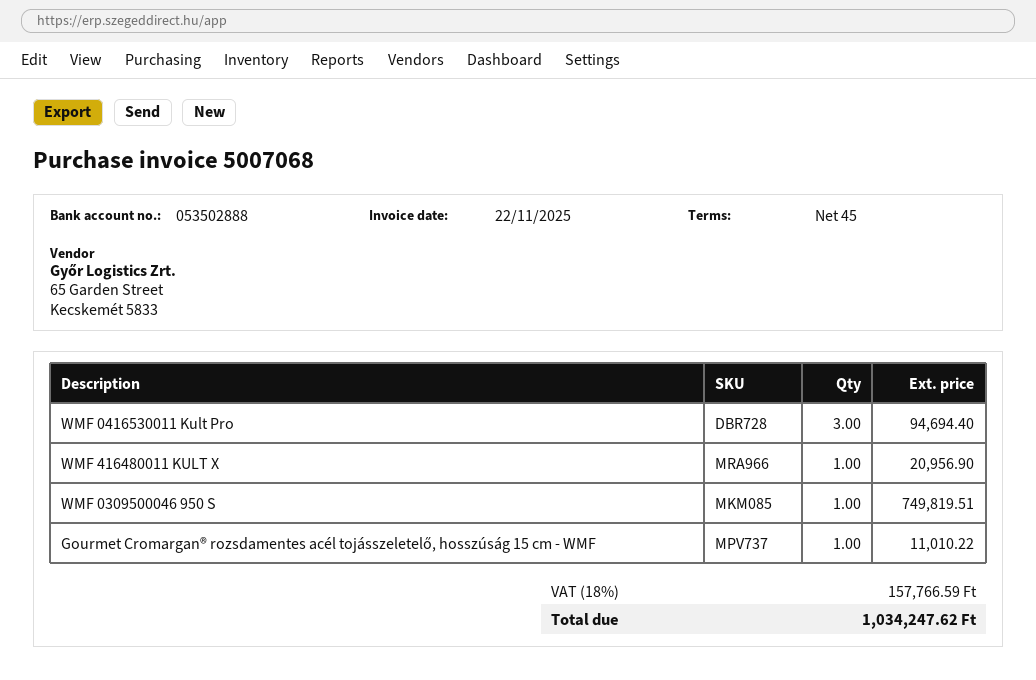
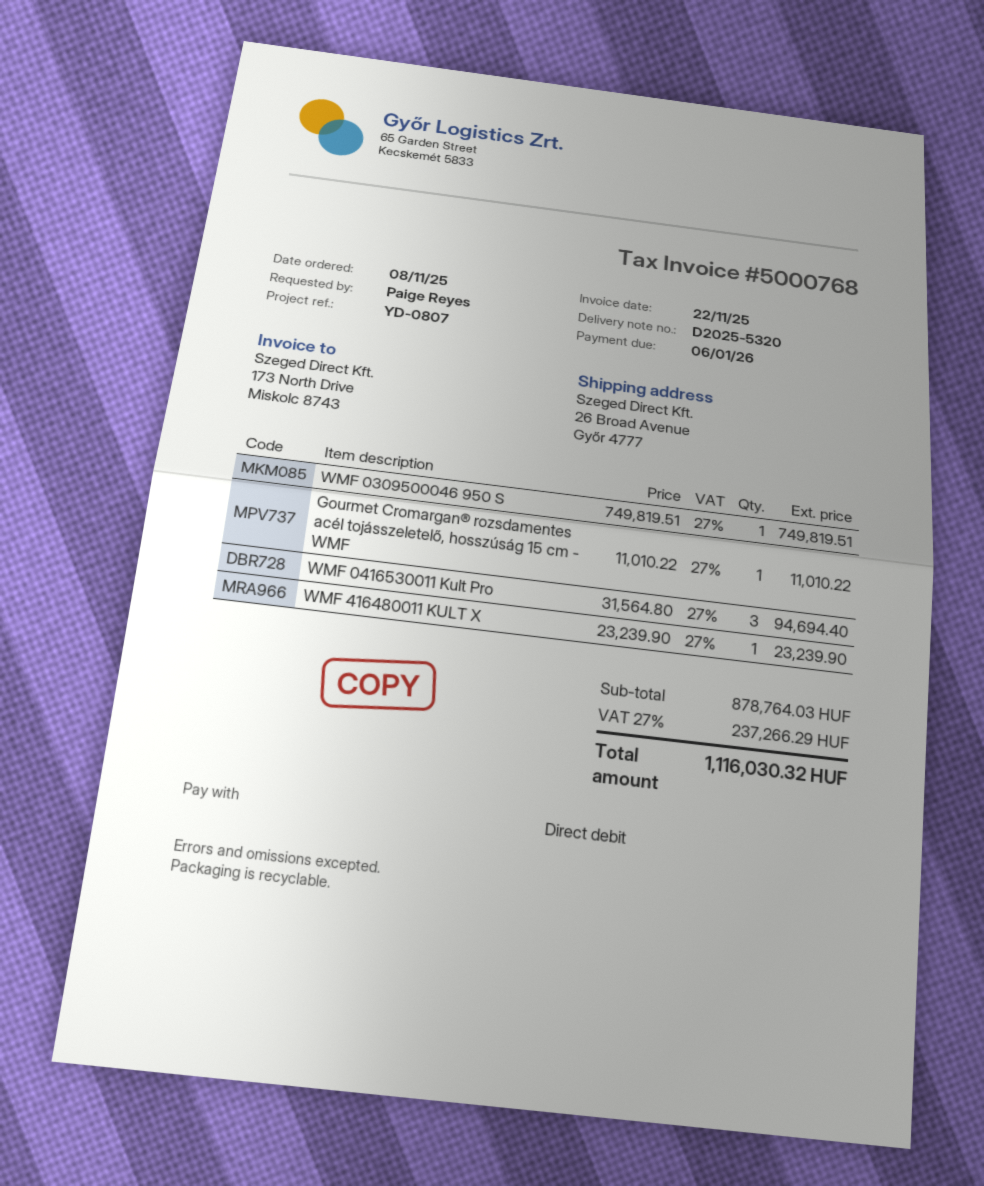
invoice number: 5007068 -> 5000768
WMF 416480011 KULT X: 1 for 20956.90 -> 1 for 23239.90
tax: 18% = 157766.59 -> 27% = 237266.29
total: 1034247.62 -> 1116030.32

